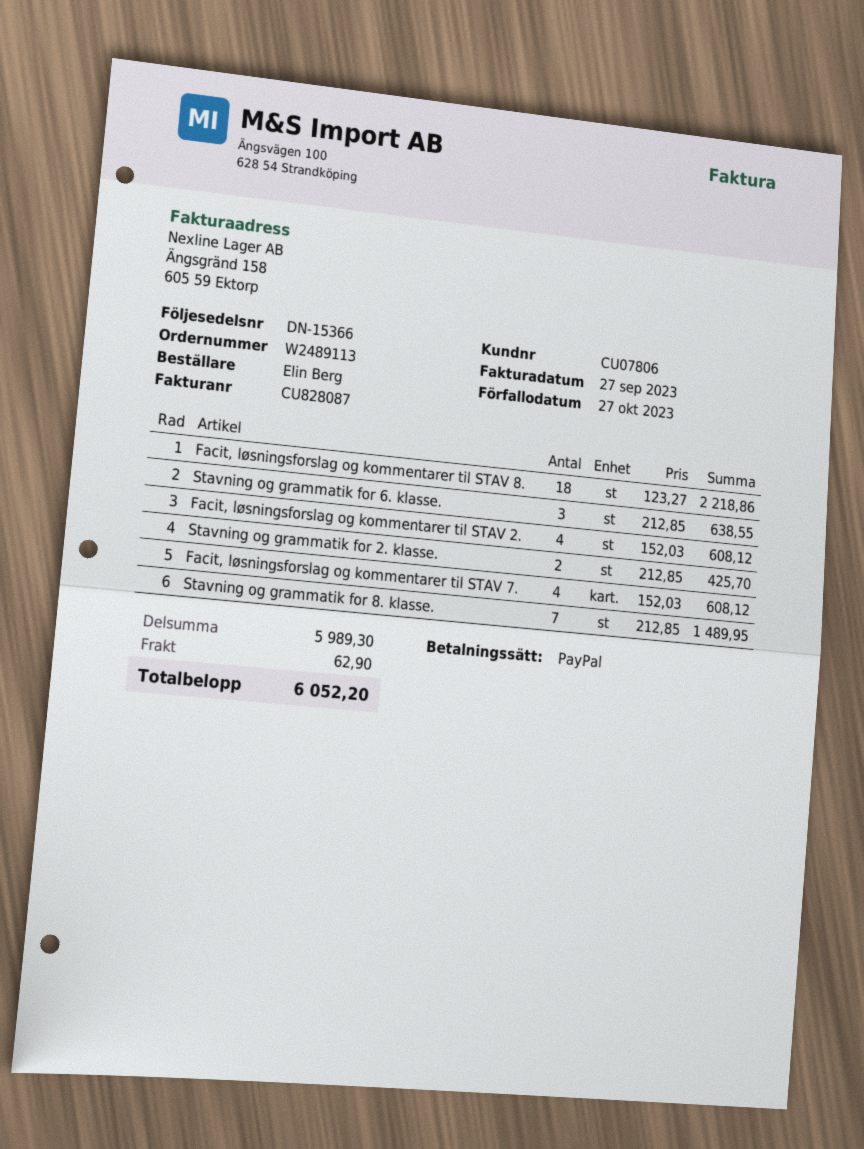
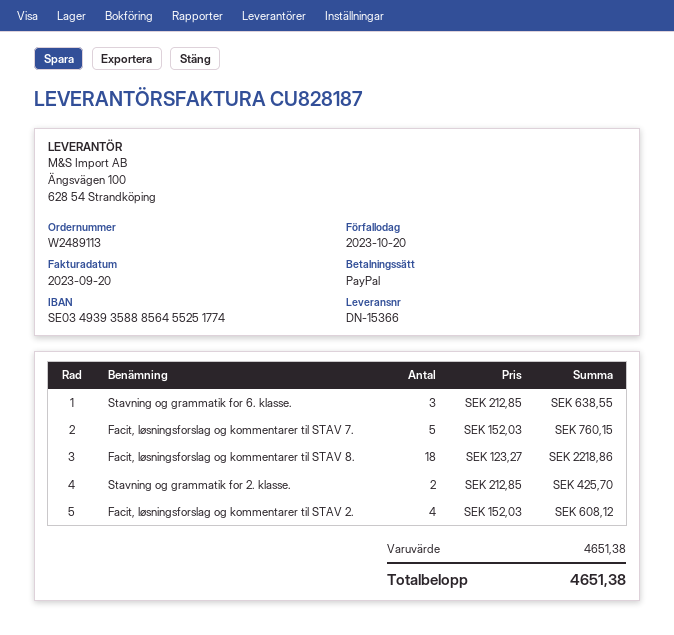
invoice number: CU828087 -> CU828187
invoice date: 2023-09-27 -> 2023-09-20
due date: 2023-10-27 -> 2023-10-20
Facit, løsningsforslag og kommentarer til STAV 7.: 4 x 152.03 = 608.12 -> 5 x 152.03 = 760.15
Stavning og grammatik for 8. klasse.: 7 x 212.85 = 1489.95 -> none
subtotal: 5989.30 -> 4651.38
shipping: 62.90 -> none
total: 6052.20 -> 4651.38

